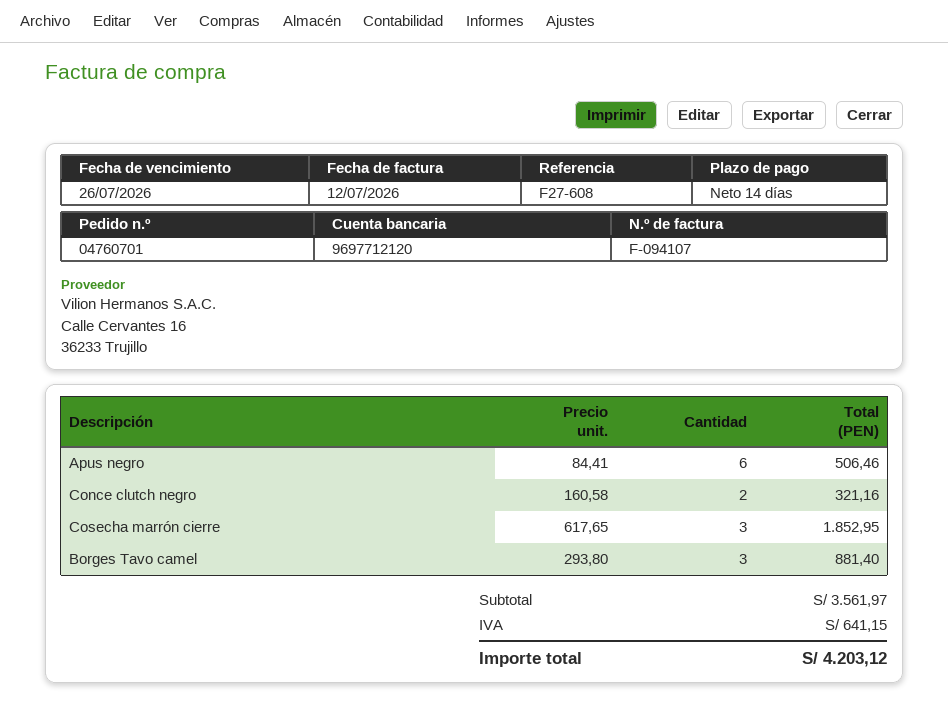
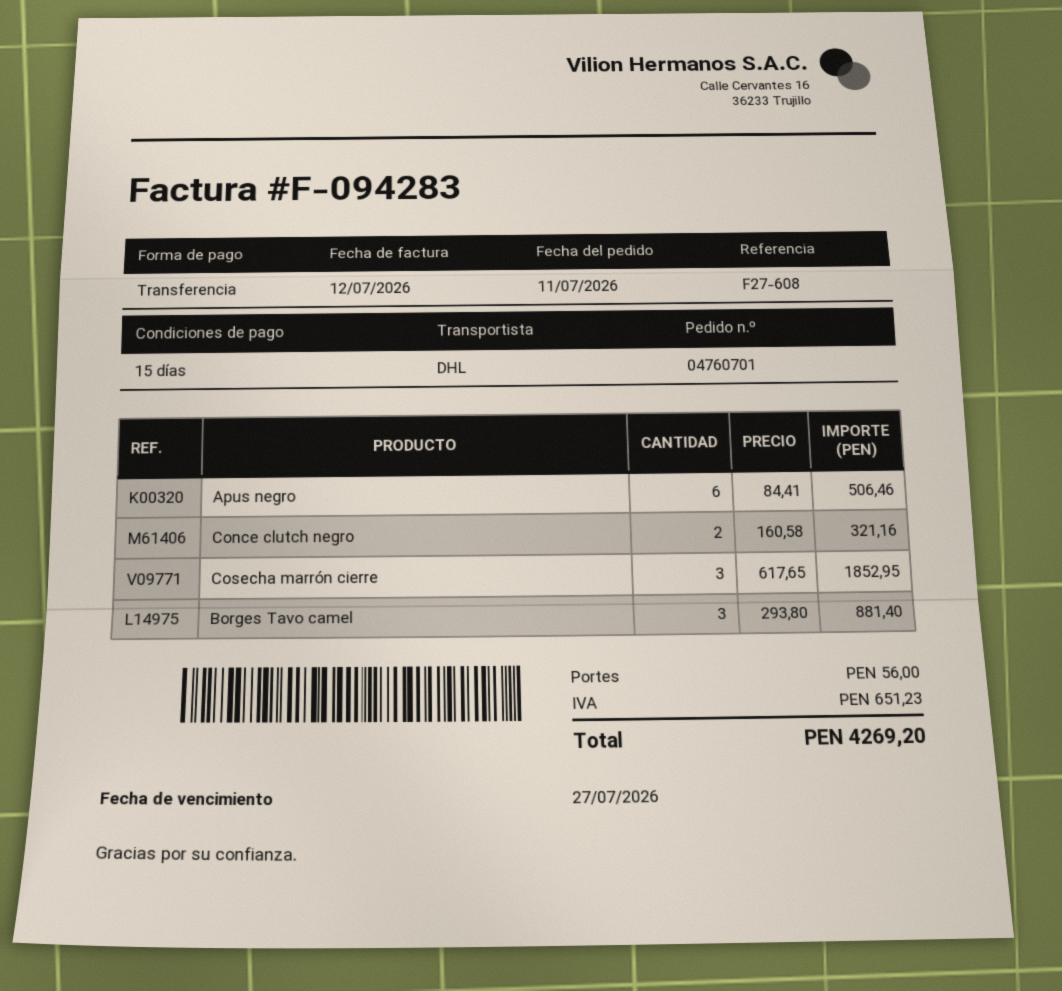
invoice number: F-094107 -> F-094283
payment terms: 14 days -> 15 days
due date: 2026-07-26 -> 2026-07-27
shipping: none -> 56.00
tax: 641.15 -> 651.23
total: 4203.12 -> 4269.20

